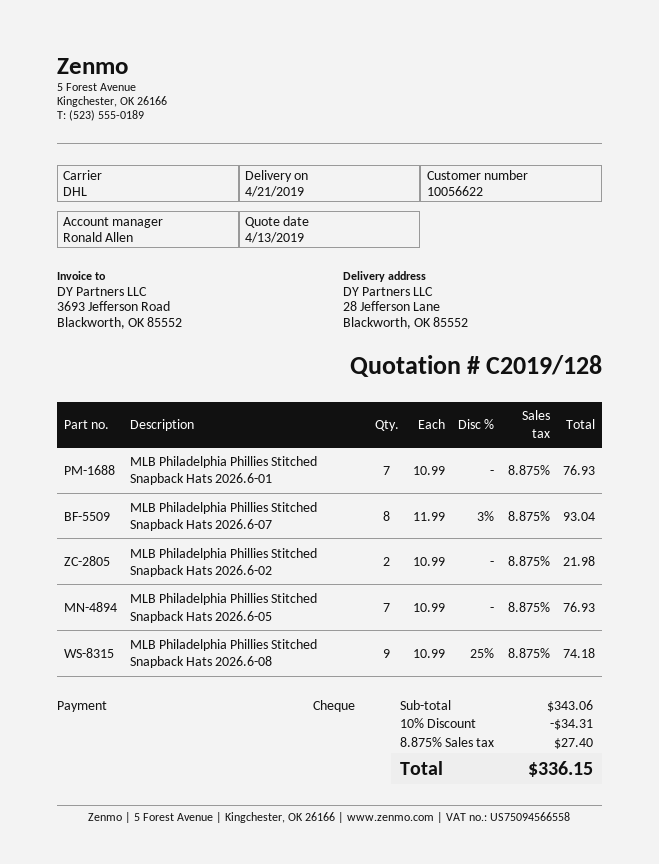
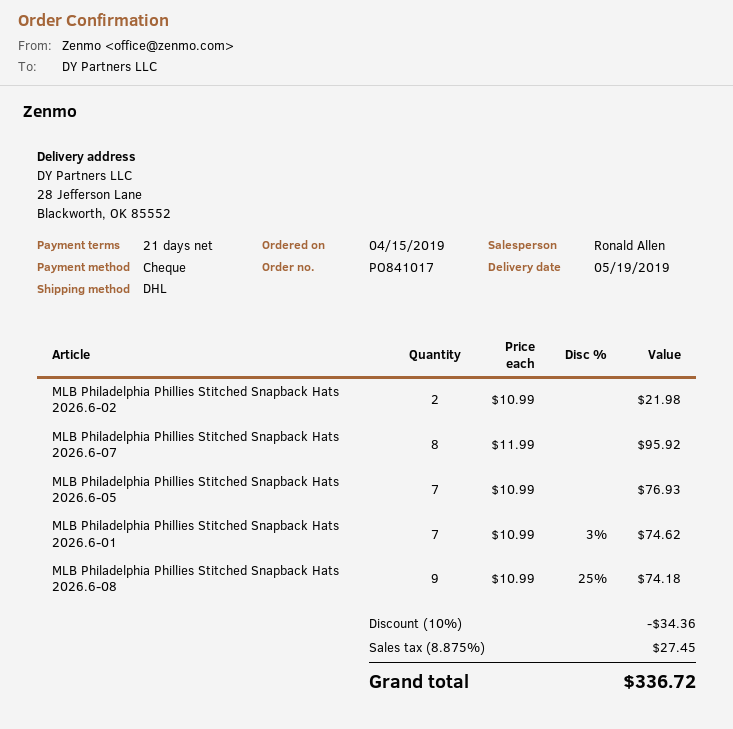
delivery date: 2019-04-21 -> 2019-05-19
MLB Philadelphia Phillies Stitched Snapback Hats 2026.6-01: 7 x 10.99 = 76.93 -> 7 x 10.99 - 3% = 74.62
MLB Philadelphia Phillies Stitched Snapback Hats 2026.6-07: 8 x 11.99 - 3% = 93.04 -> 8 x 11.99 = 95.92
discount: 10% = 34.31 -> 10% = 34.36
tax: 8.875% = 27.40 -> 8.875% = 27.45
total: 336.15 -> 336.72

